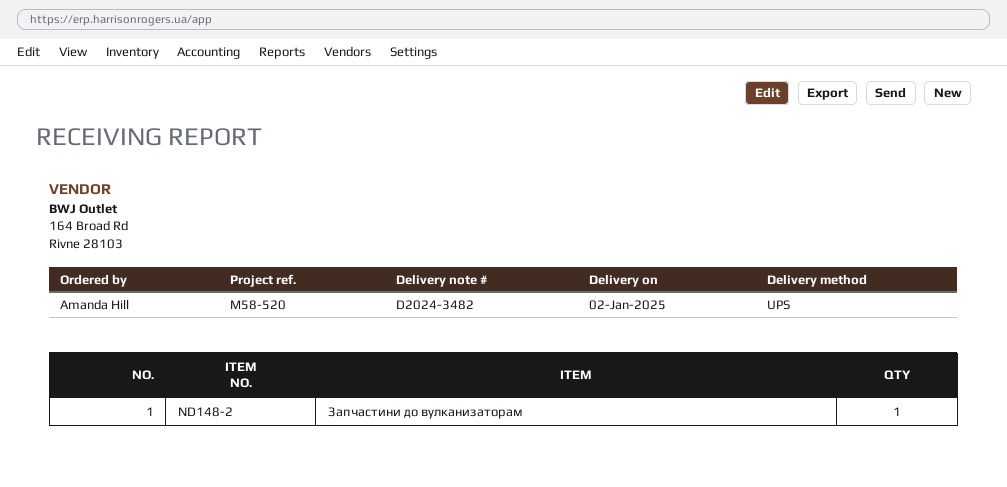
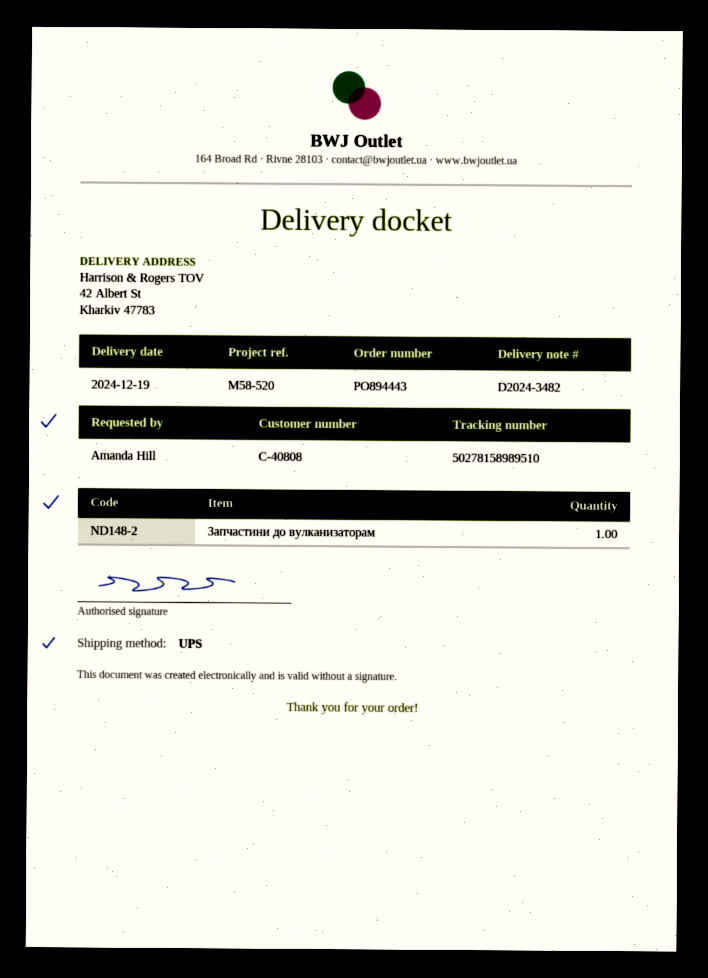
delivery date: 2025-01-02 -> 2024-12-19

